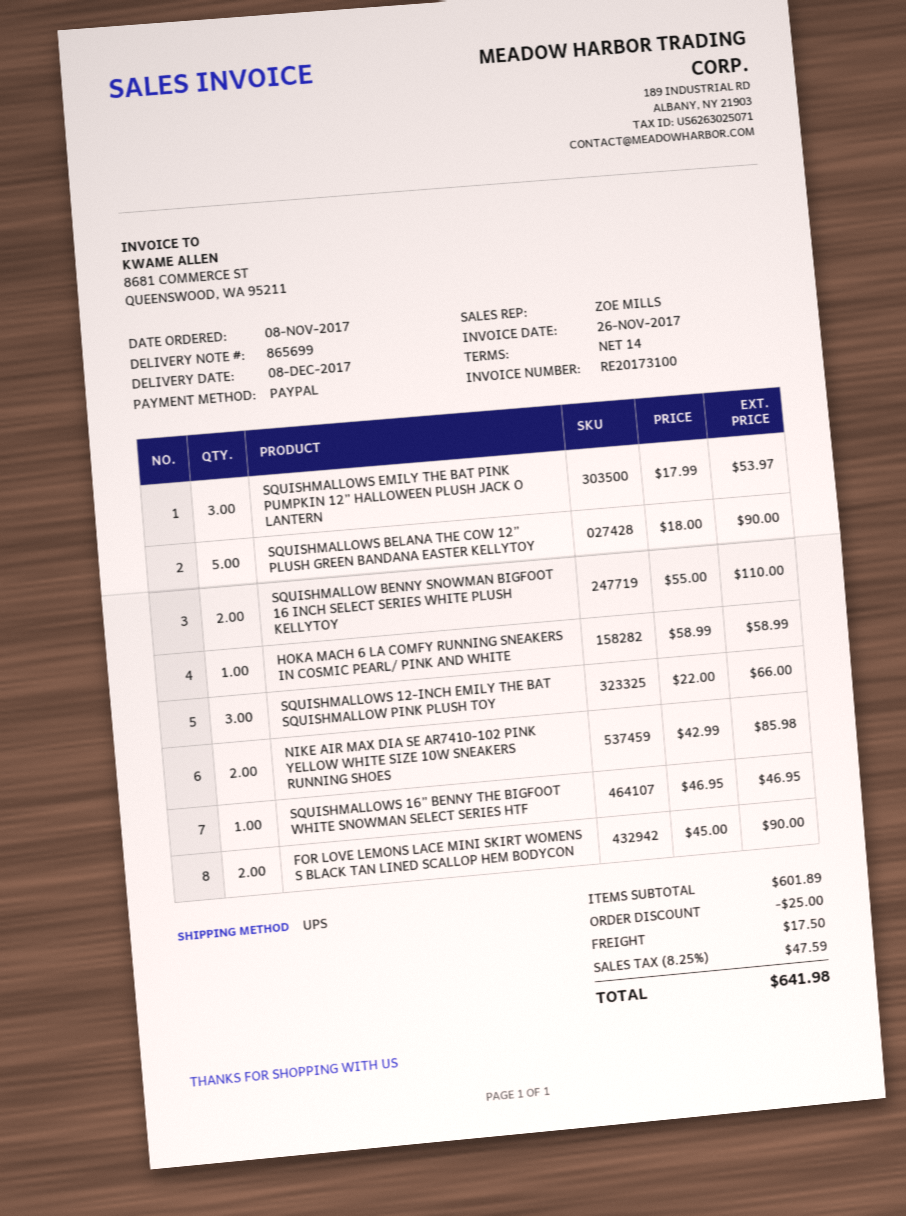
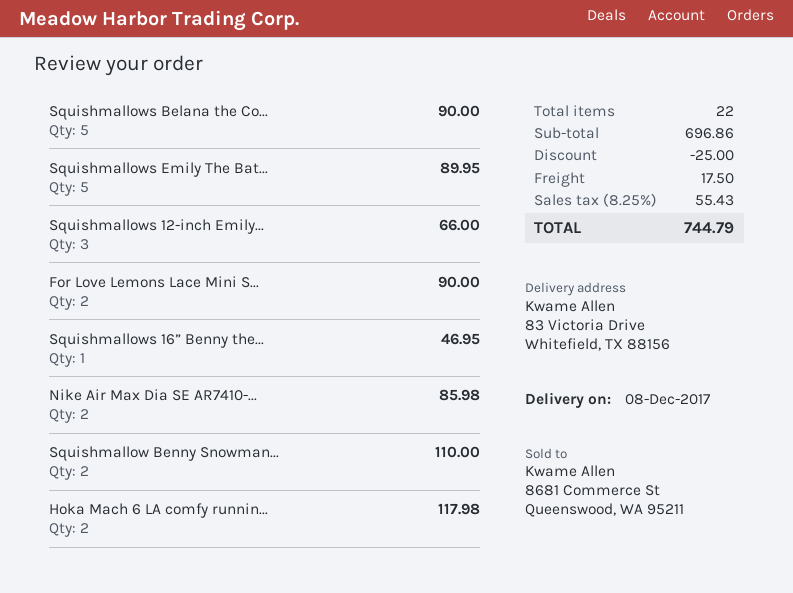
SQUISHMALLOWS EMILY THE BAT PINK PUMPKIN 12” HALLOWEEN PLUSH JACK O LANTERN: 3 for 53.97 -> 5 for 89.95
HOKA MACH 6 LA COMFY RUNNING SNEAKERS IN COSMIC PEARL/ PINK AND WHITE: 1 for 58.99 -> 2 for 117.98
subtotal: 601.89 -> 696.86
tax: 8.25% = 47.59 -> 8.25% = 55.43
total: 641.98 -> 744.79

